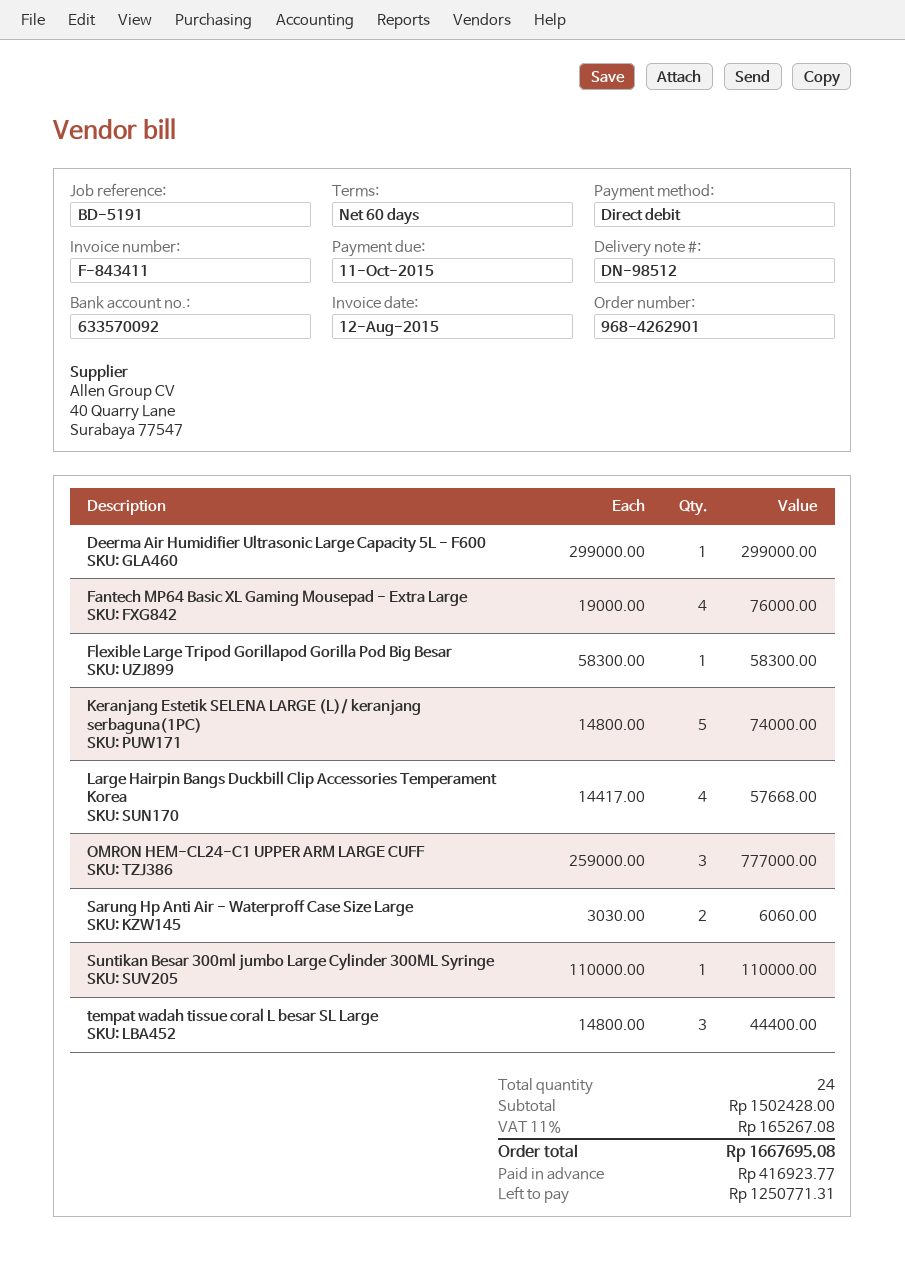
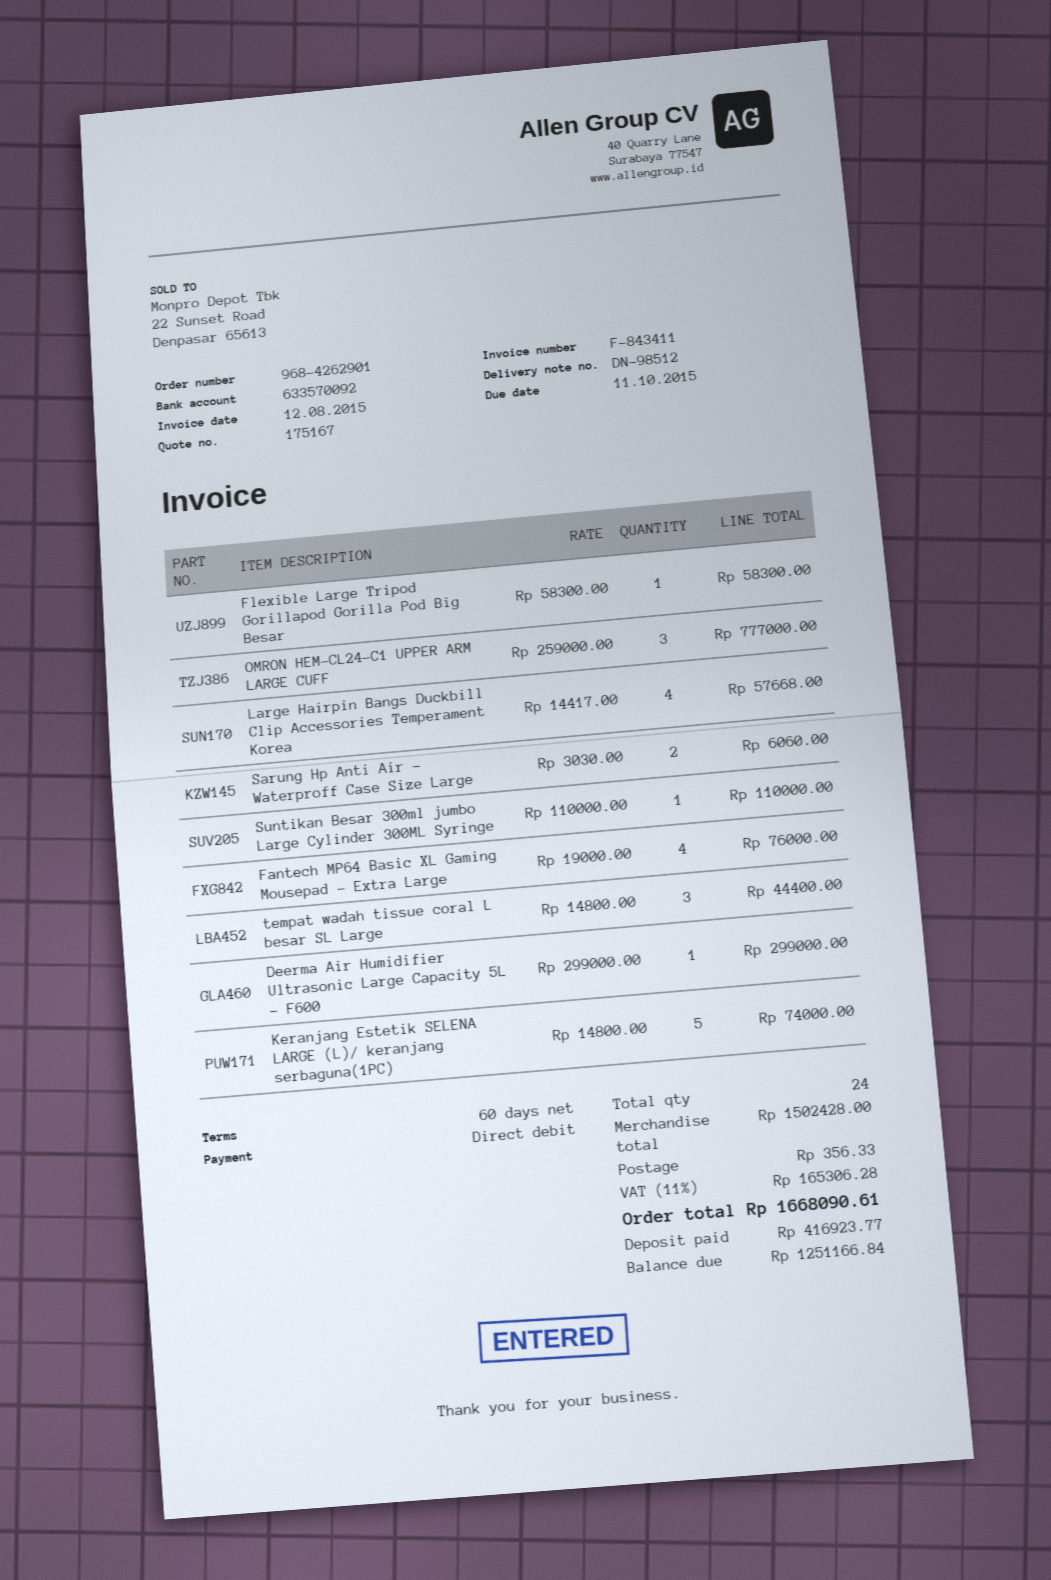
shipping: none -> 356.33
tax: 11% = 165267.08 -> 11% = 165306.28
total: 1667695.08 -> 1668090.61
balance: 1250771.31 -> 1251166.84

